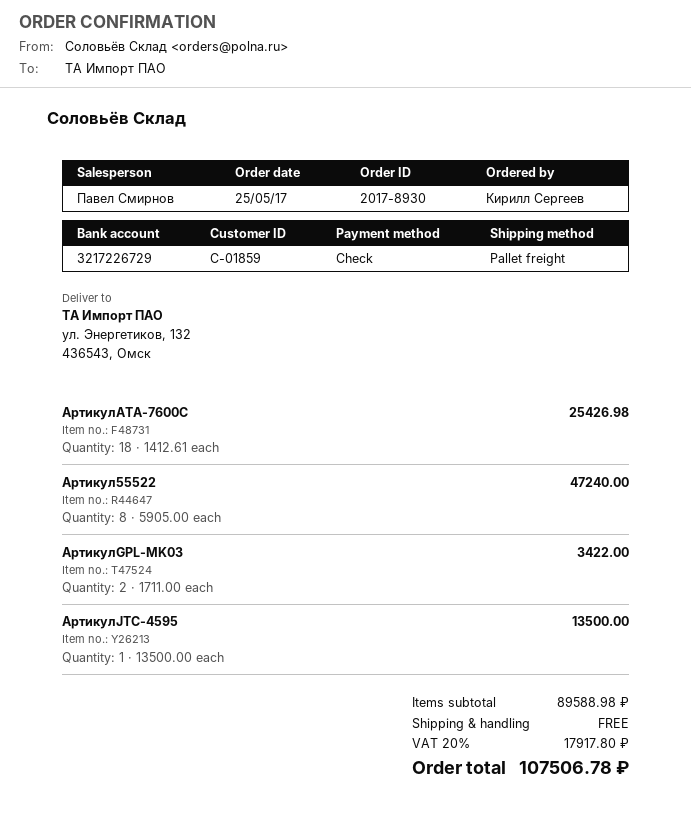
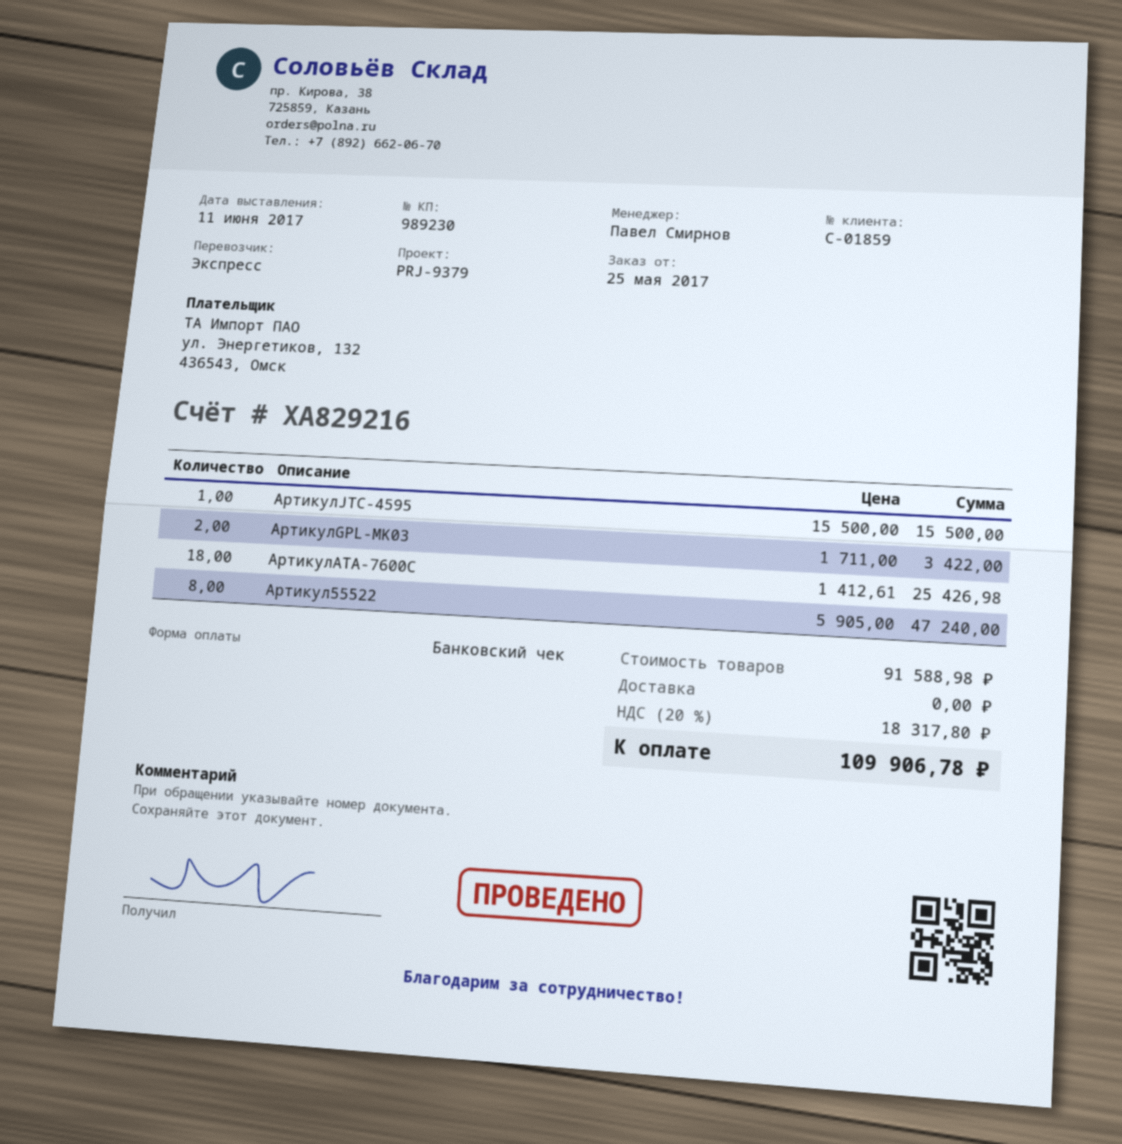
shipping method: pallet freight -> express
АртикулJTC-4595: 1 x 13500.00 = 13500.00 -> 1 x 15500.00 = 15500.00
subtotal: 89588.98 -> 91588.98
tax: 20% = 17917.80 -> 20% = 18317.80
total: 107506.78 -> 109906.78

